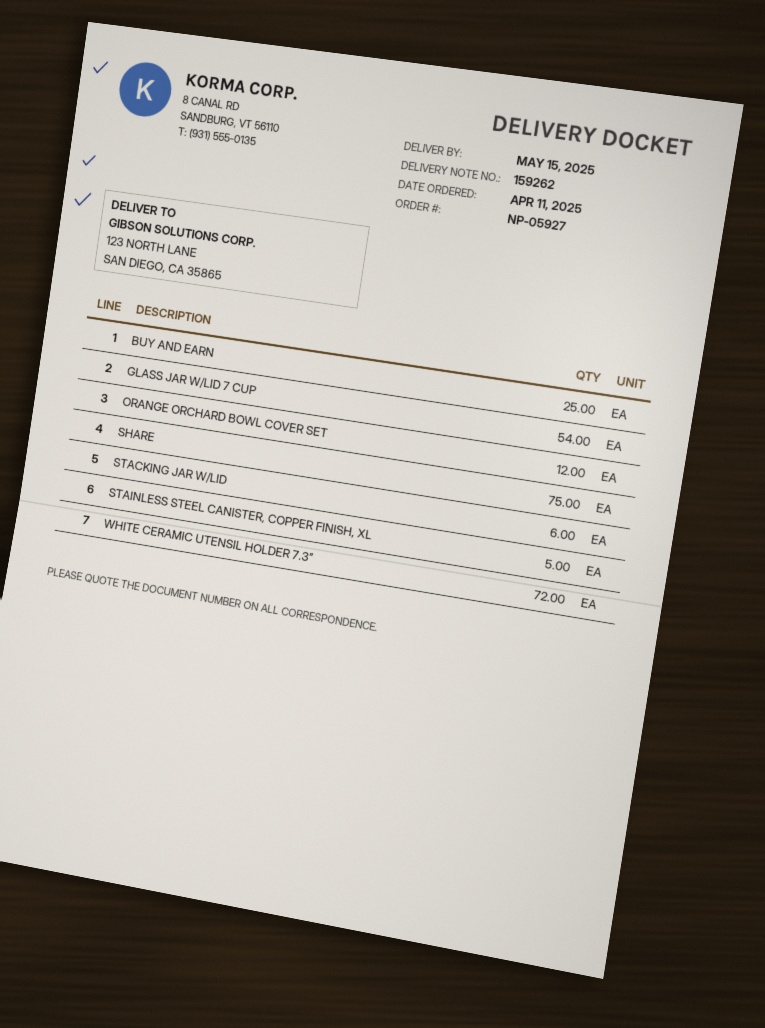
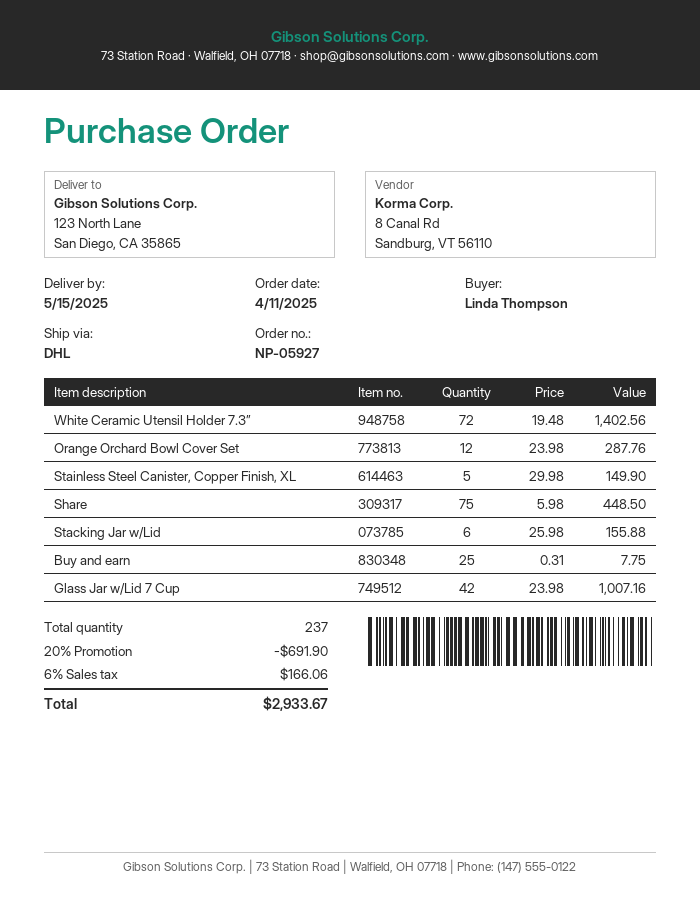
GLASS JAR W/LID 7 CUP: 54 -> 42

